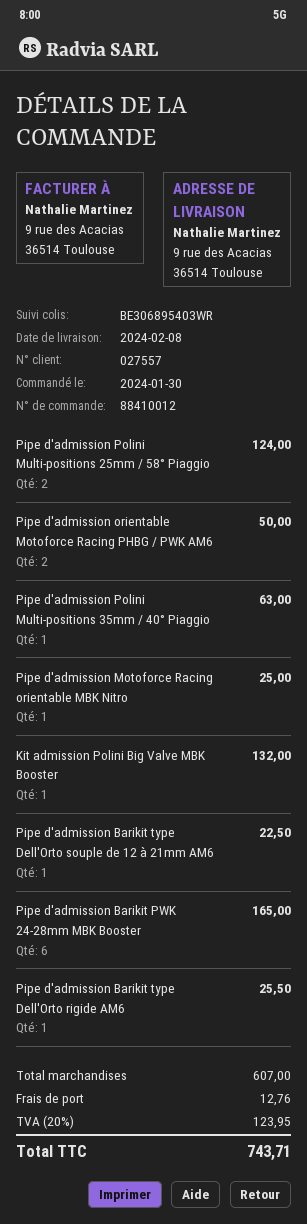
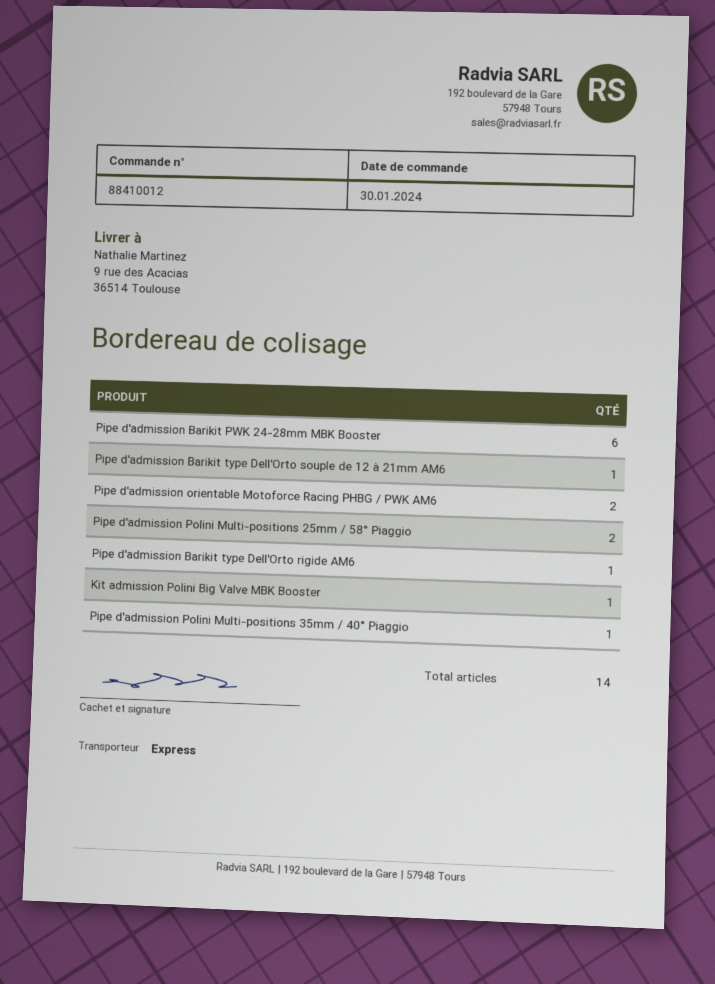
Pipe d'admission Motoforce Racing orientable MBK Nitro: 1 -> none

